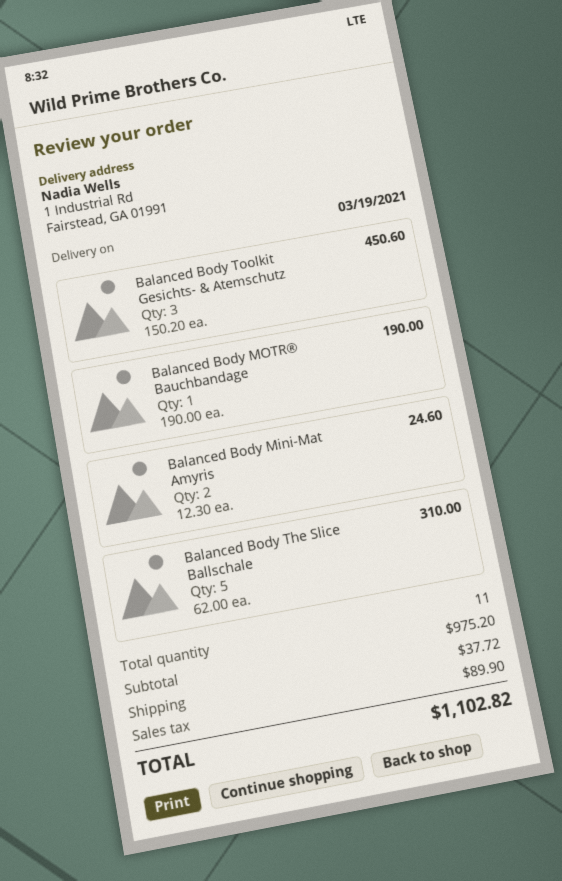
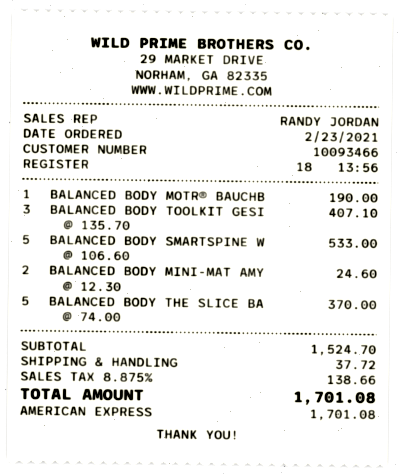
Balanced Body Toolkit Gesichts- & Atemschutz: 3 x 150.20 = 450.60 -> 3 x 135.70 = 407.10
Balanced Body The Slice Ballschale: 5 x 62.00 = 310.00 -> 5 x 74.00 = 370.00
BALANCED BODY SMARTSPINE W: none -> 5 x 106.60 = 533.00
subtotal: 975.20 -> 1524.70
tax: 89.90 -> 138.66
total: 1102.82 -> 1701.08

